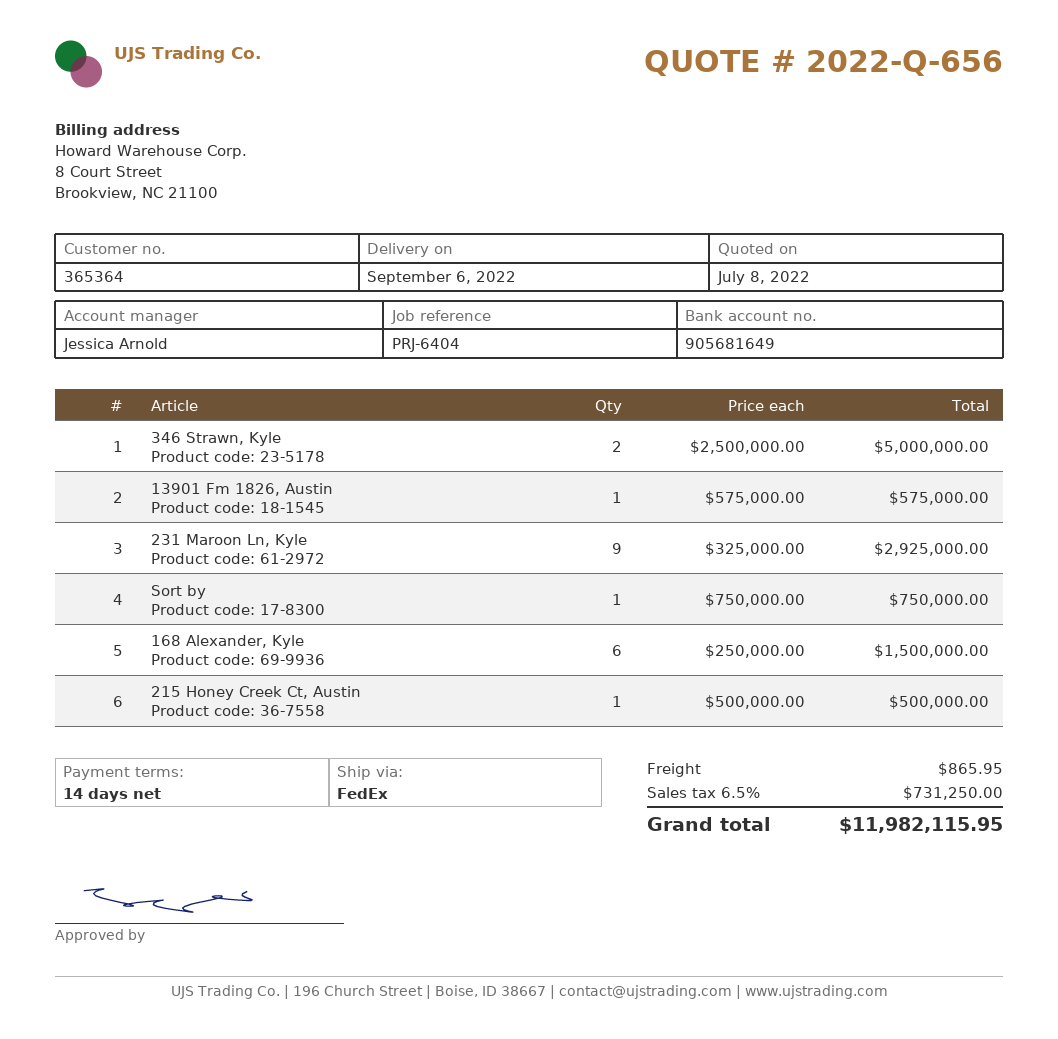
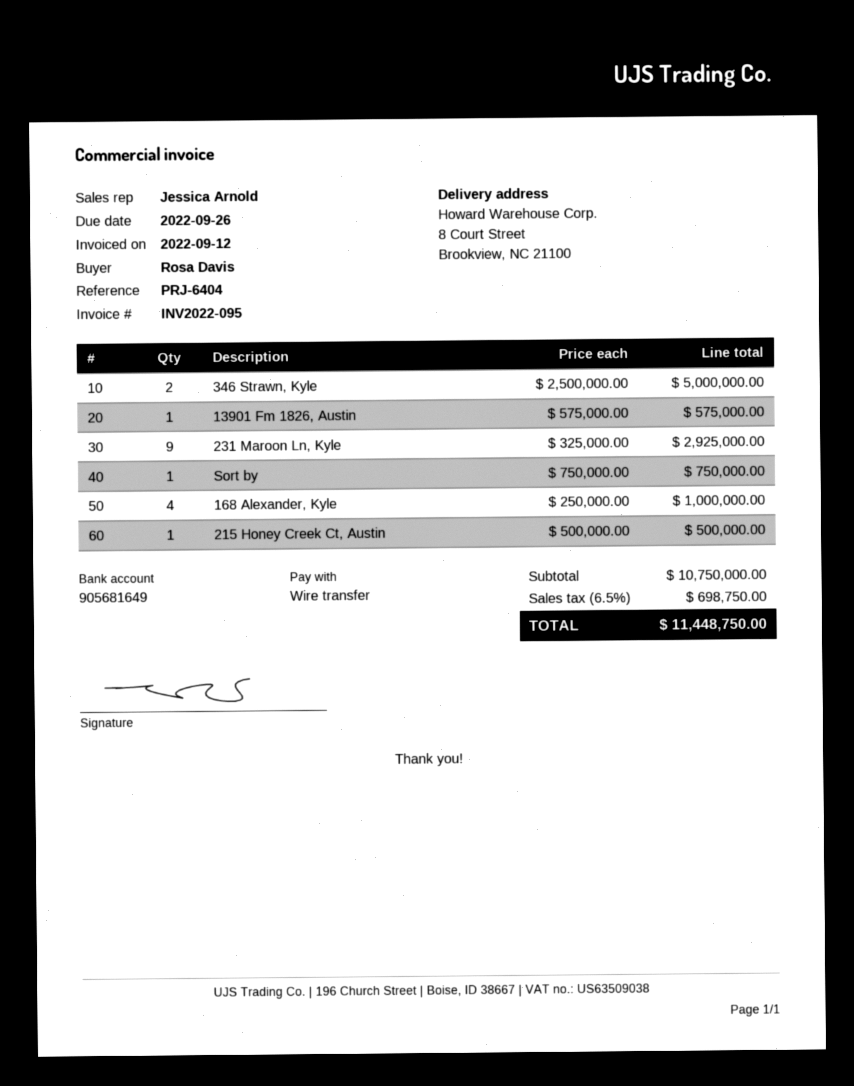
168 Alexander, Kyle: 6 x 250000.00 = 1500000.00 -> 4 x 250000.00 = 1000000.00
shipping: 865.95 -> none
tax: 6.5% = 731250.00 -> 6.5% = 698750.00
total: 11982115.95 -> 11448750.00

